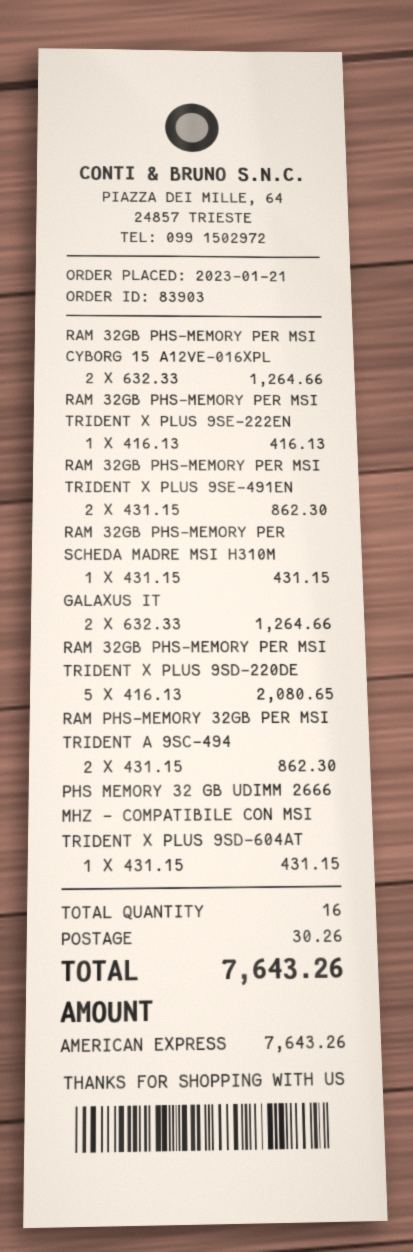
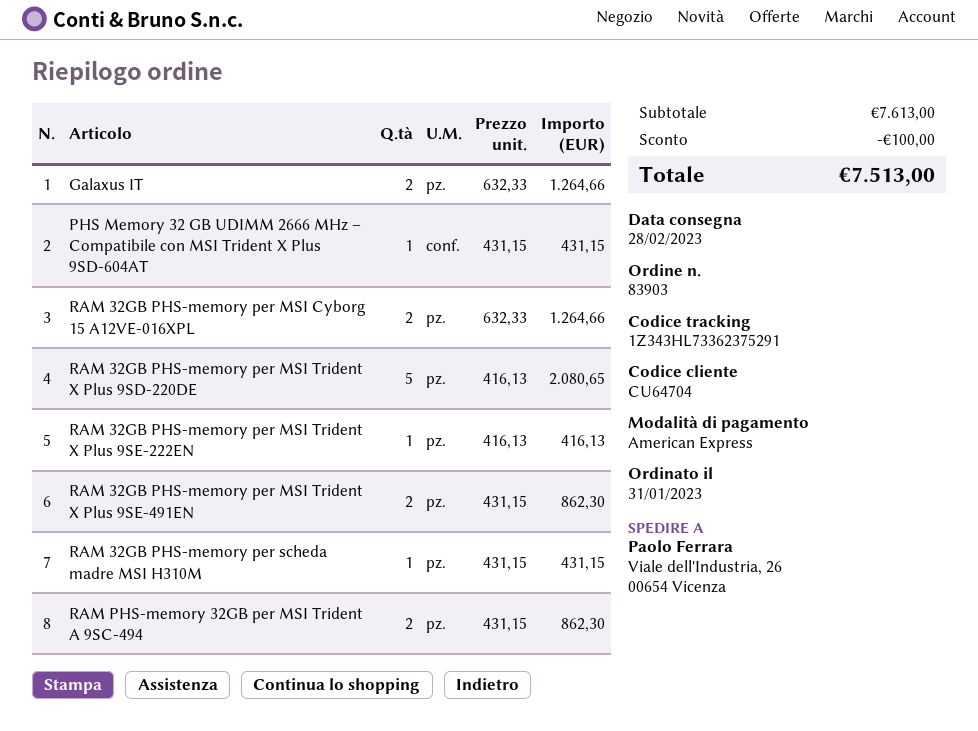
order date: 2023-01-21 -> 2023-01-31
discount: none -> 100.00
shipping: 30.26 -> none
total: 7643.26 -> 7513.00

